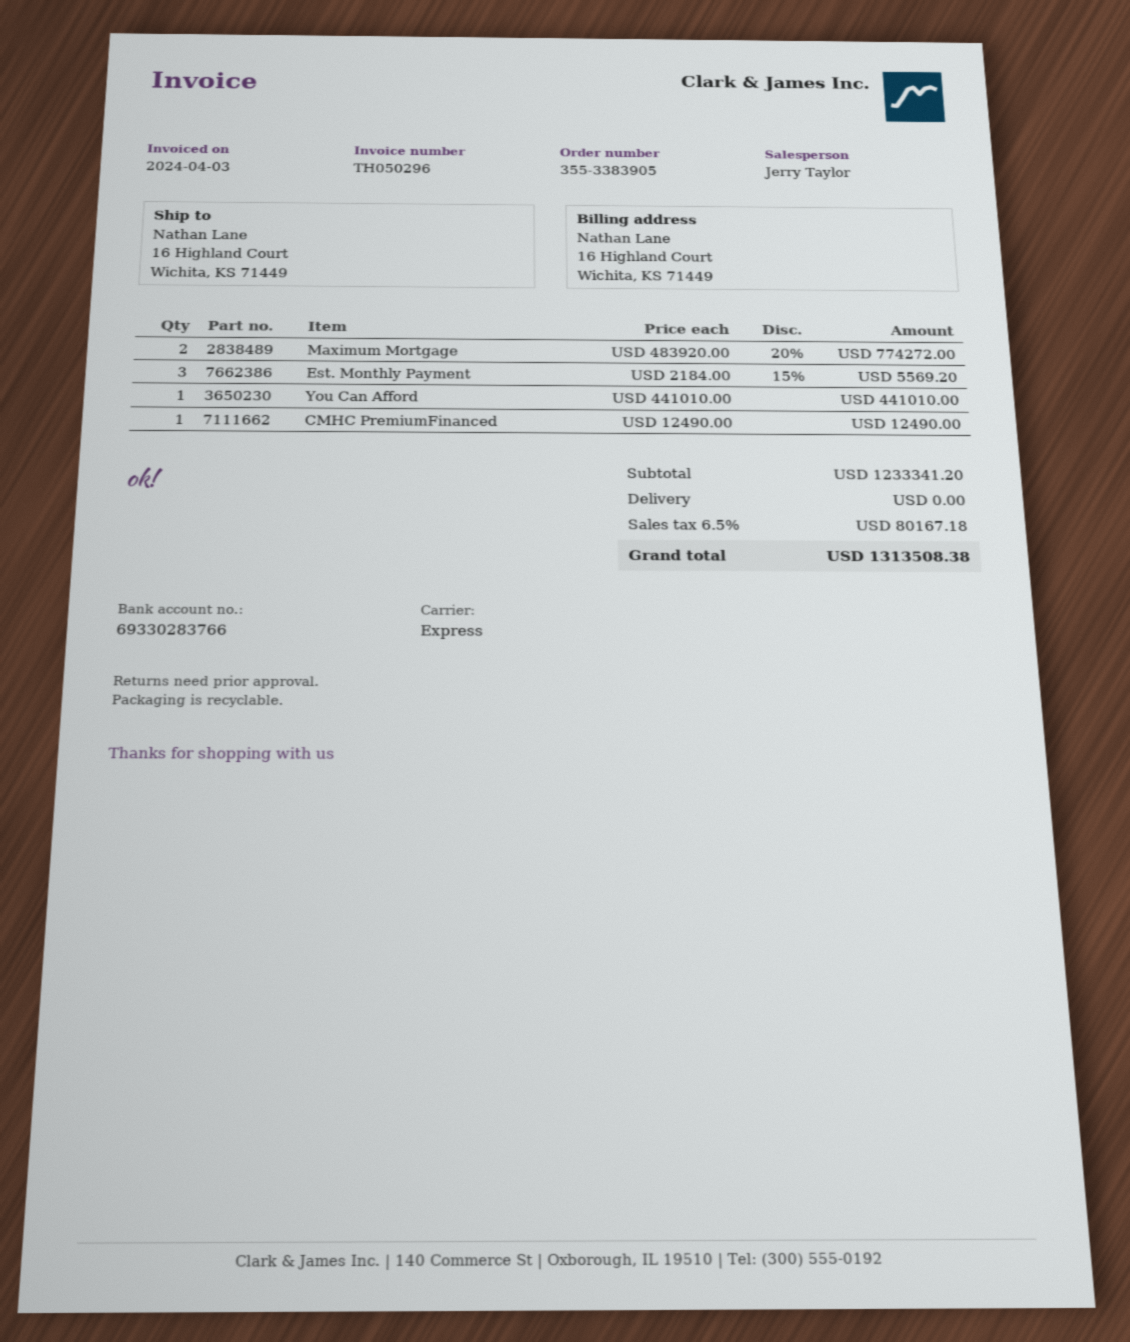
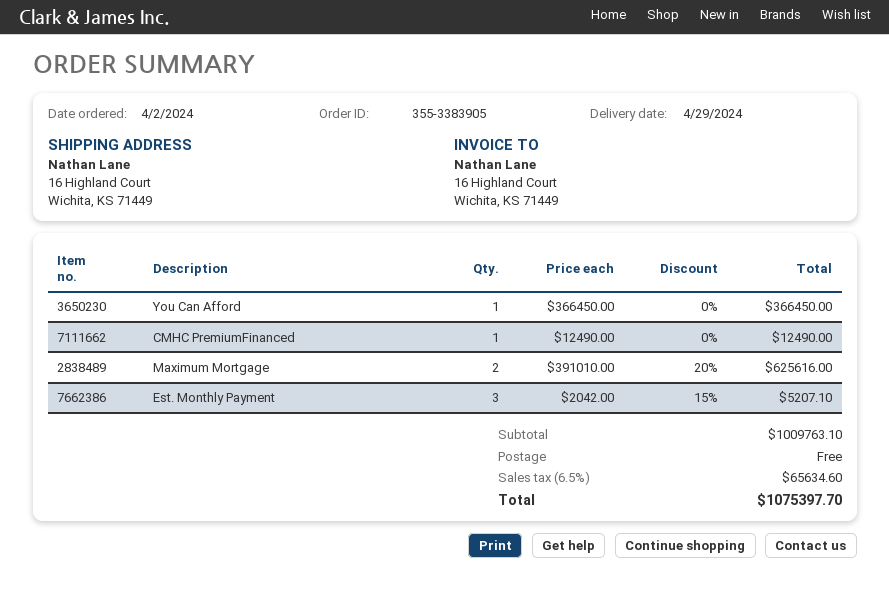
Maximum Mortgage: 2 x 483920.00 - 20% = 774272.00 -> 2 x 391010.00 - 20% = 625616.00
Est. Monthly Payment: 3 x 2184.00 - 15% = 5569.20 -> 3 x 2042.00 - 15% = 5207.10
You Can Afford: 1 x 441010.00 = 441010.00 -> 1 x 366450.00 = 366450.00
subtotal: 1233341.20 -> 1009763.10
tax: 6.5% = 80167.18 -> 6.5% = 65634.60
total: 1313508.38 -> 1075397.70

